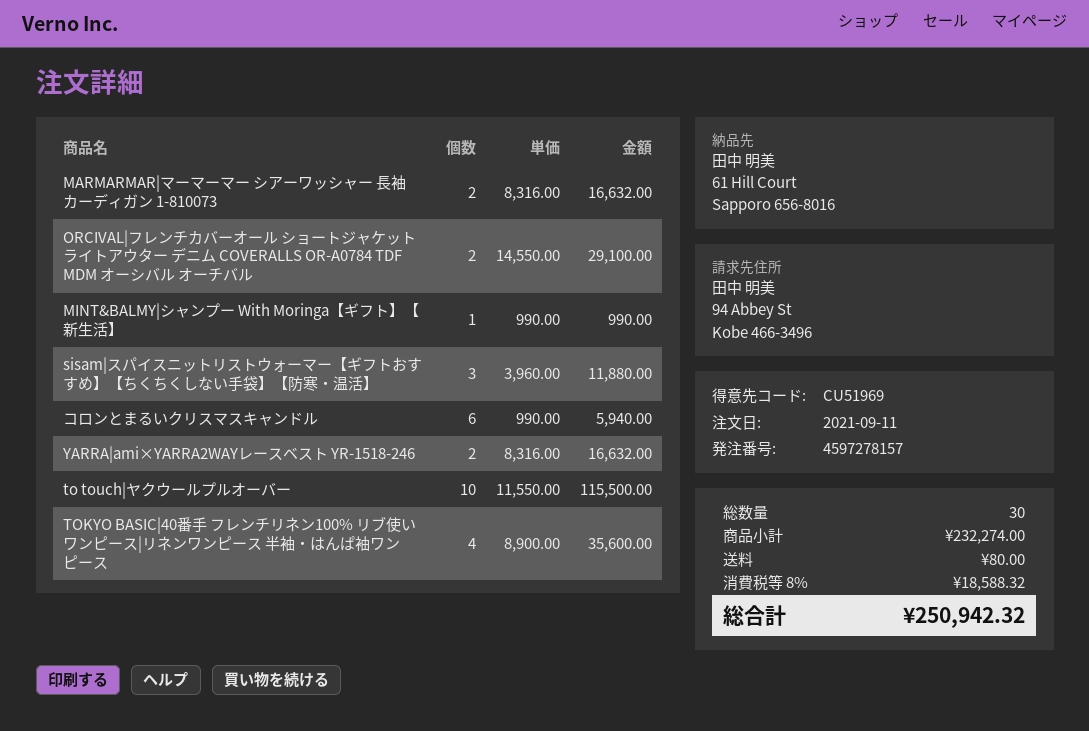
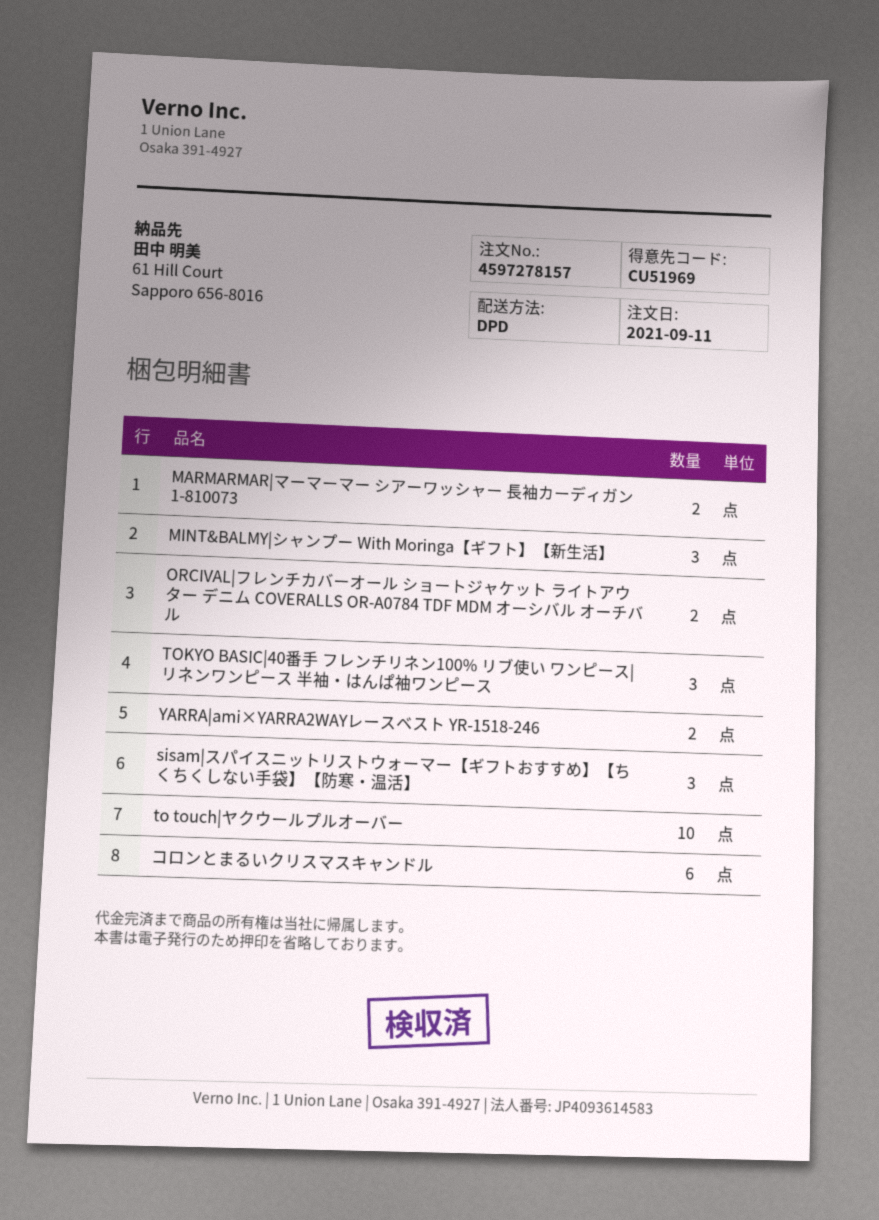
MINT&BALMY|シャンプー With Moringa【ギフト】【新生活】: 1 -> 3
TOKYO BASIC|40番手 フレンチリネン100% リブ使い ワンピース|リネンワンピース 半袖・はんぱ袖ワンピース: 4 -> 3

